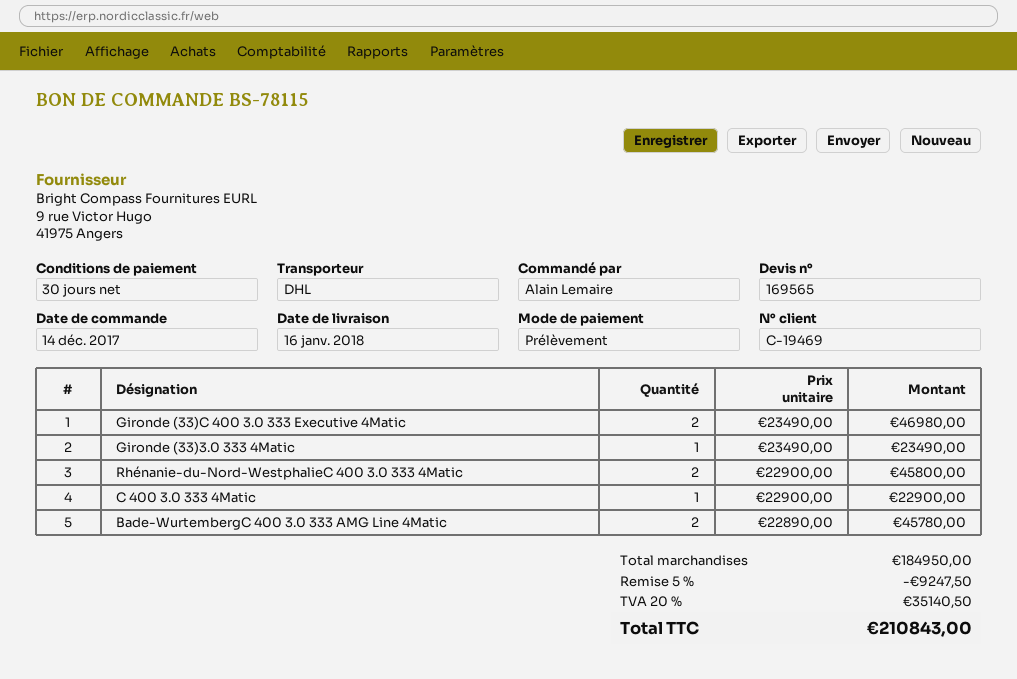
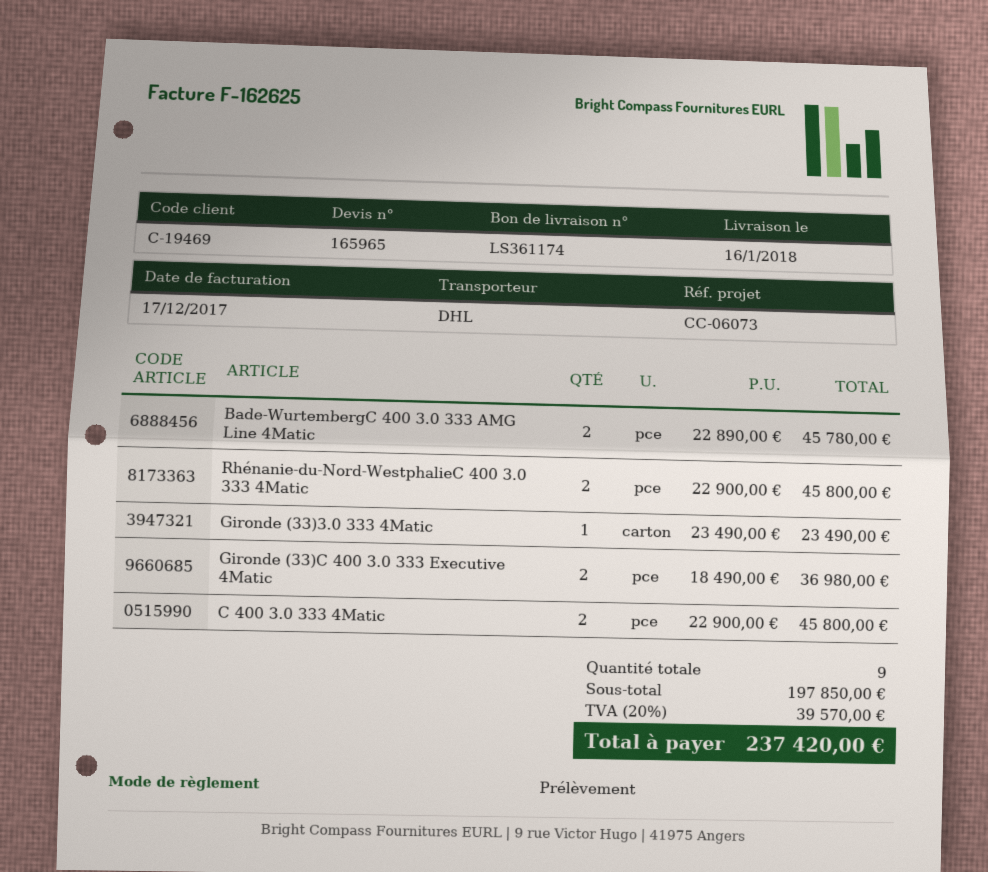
quote number: 169565 -> 165965
Gironde (33)C 400 3.0 333 Executive 4Matic: 2 x 23490.00 = 46980.00 -> 2 x 18490.00 = 36980.00
C 400 3.0 333 4Matic: 1 x 22900.00 = 22900.00 -> 2 x 22900.00 = 45800.00
subtotal: 184950.00 -> 197850.00
discount: 5% = 9247.50 -> none
tax: 20% = 35140.50 -> 20% = 39570.00
total: 210843.00 -> 237420.00

